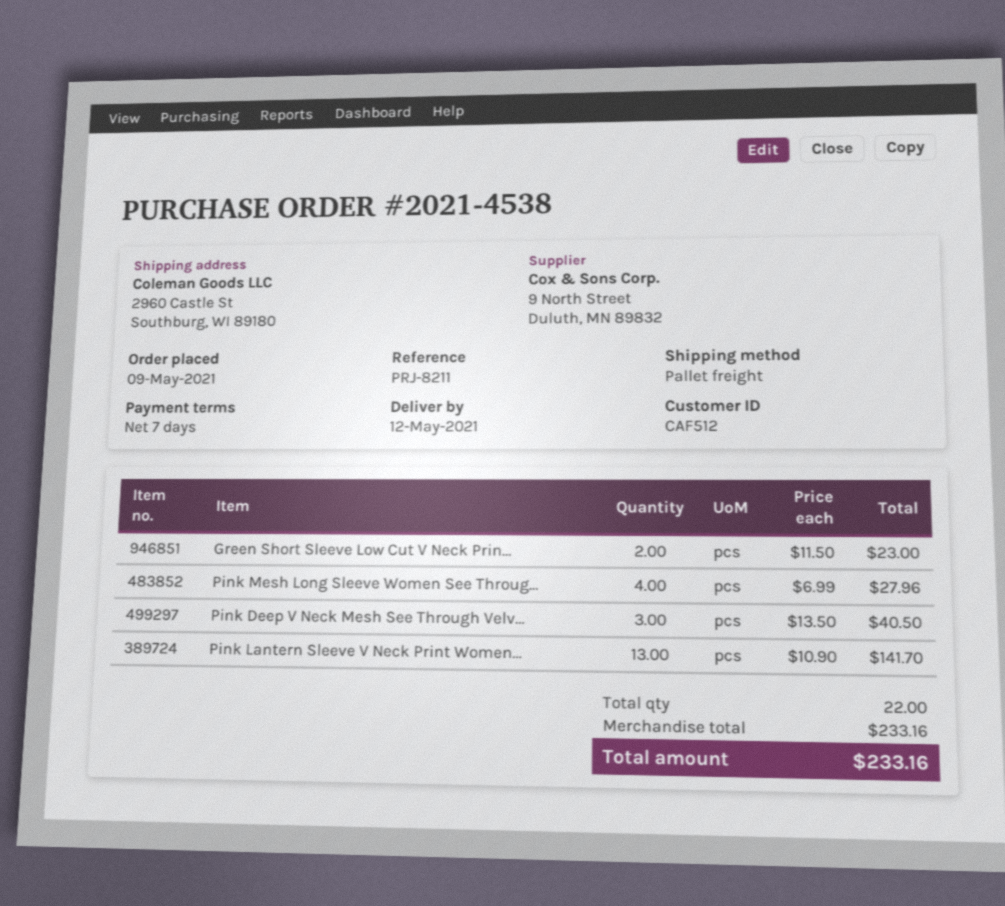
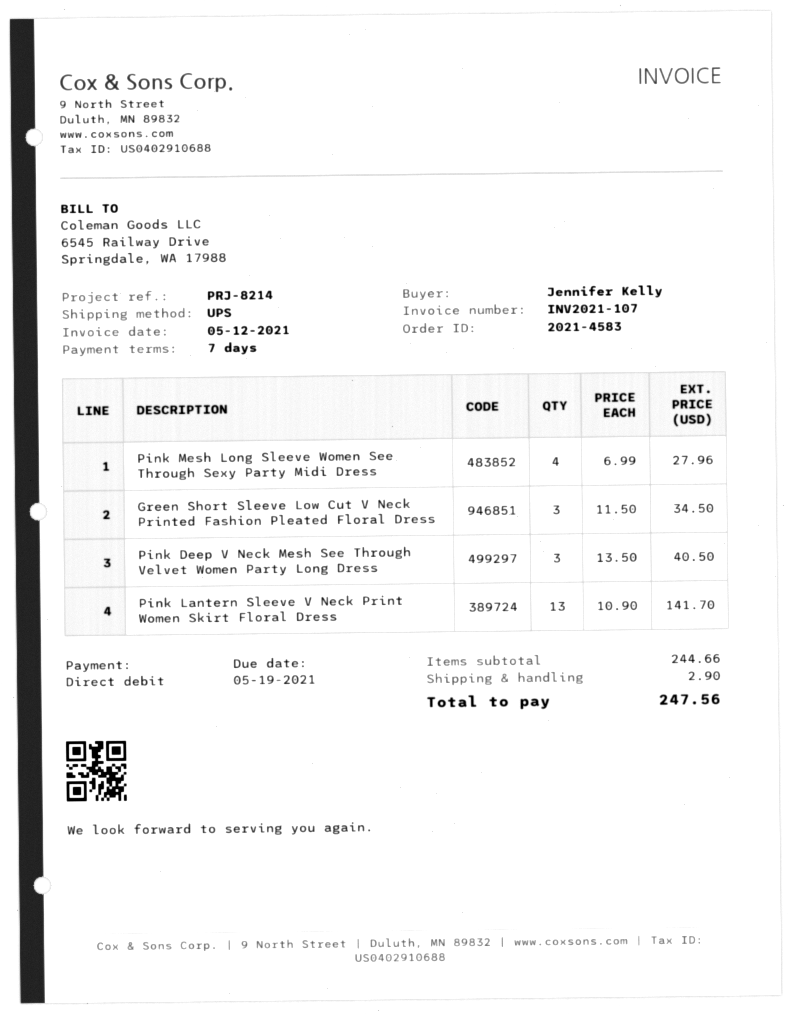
order number: 2021-4538 -> 2021-4583
reference: PRJ-8211 -> PRJ-8214
shipping method: pallet freight -> UPS
Green Short Sleeve Low Cut V Neck Prin...: 2 x 11.50 = 23.00 -> 3 x 11.50 = 34.50
subtotal: 233.16 -> 244.66
shipping: none -> 2.90
total: 233.16 -> 247.56

